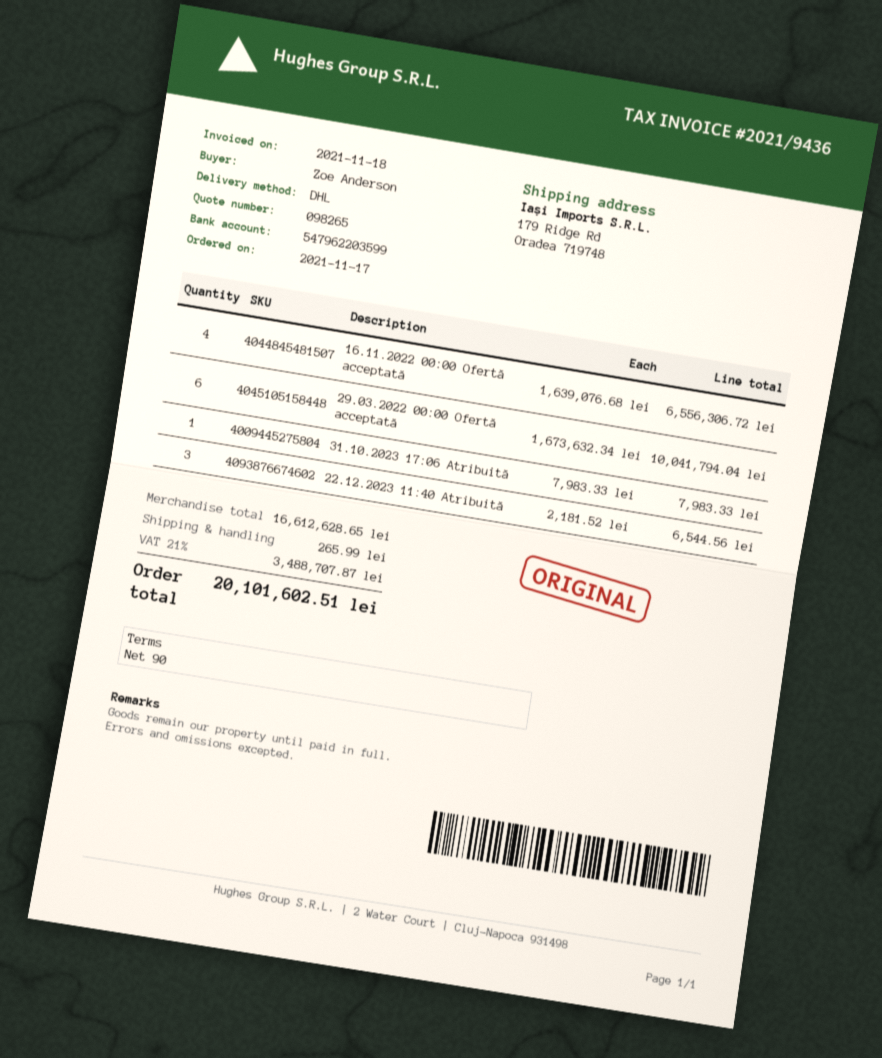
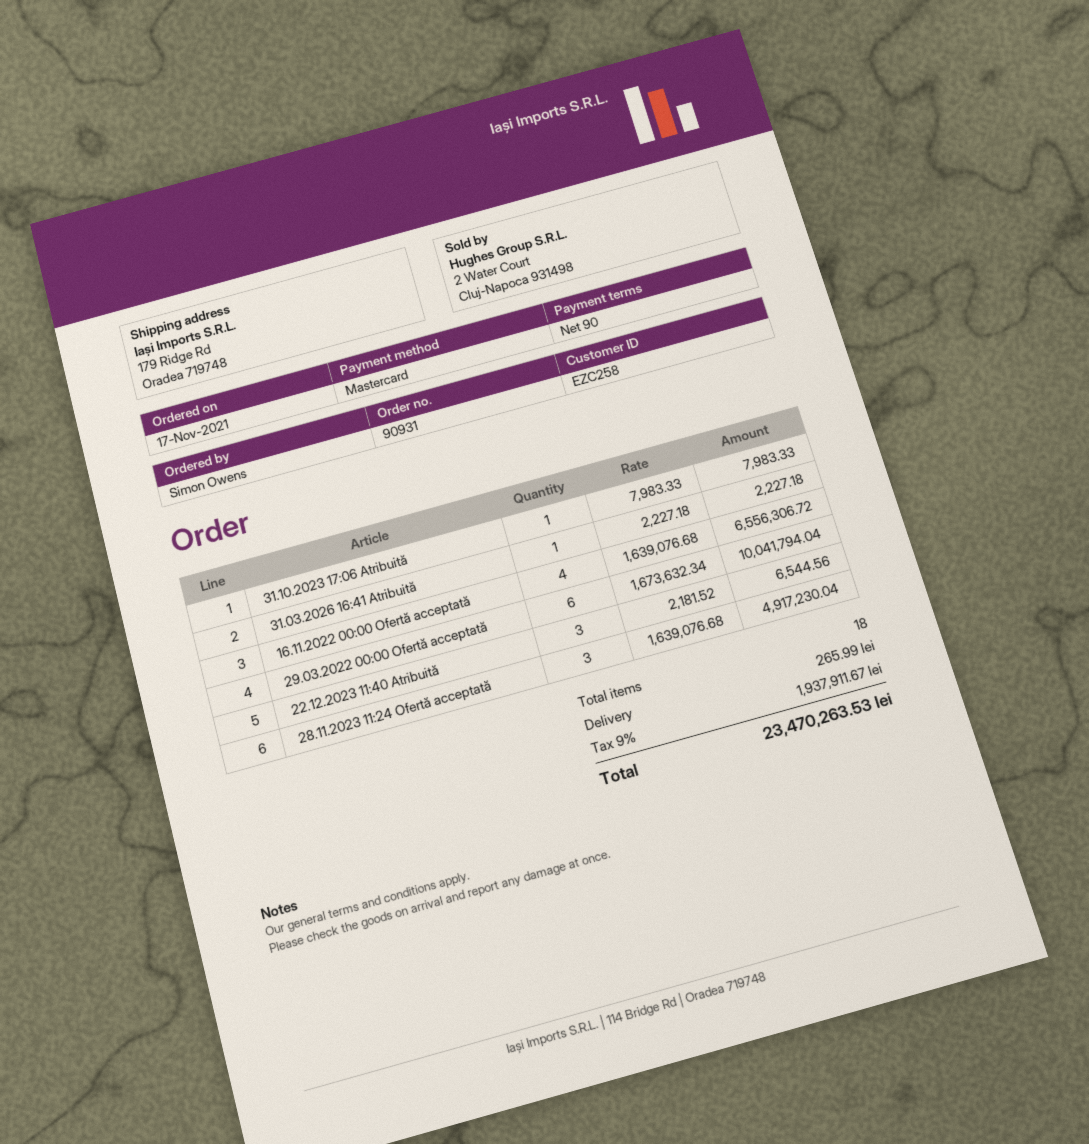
ordered by: Zoe Anderson -> Simon Owens
31.03.2026 16:41 Atribuită: none -> 1 x 2227.18 = 2227.18
28.11.2023 11:24 Ofertă acceptată: none -> 3 x 1639076.68 = 4917230.04
tax: 21% = 3488707.87 -> 9% = 1937911.67
total: 20101602.51 -> 23470263.53

